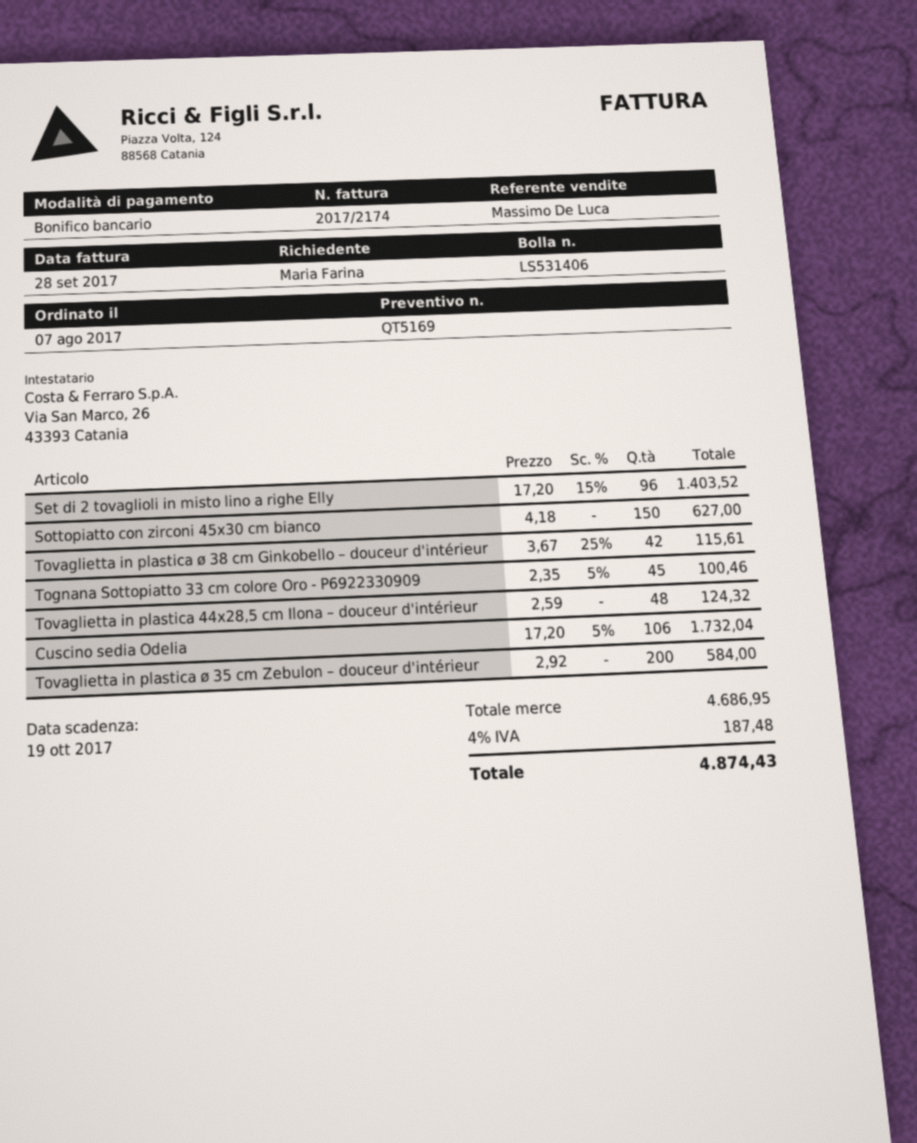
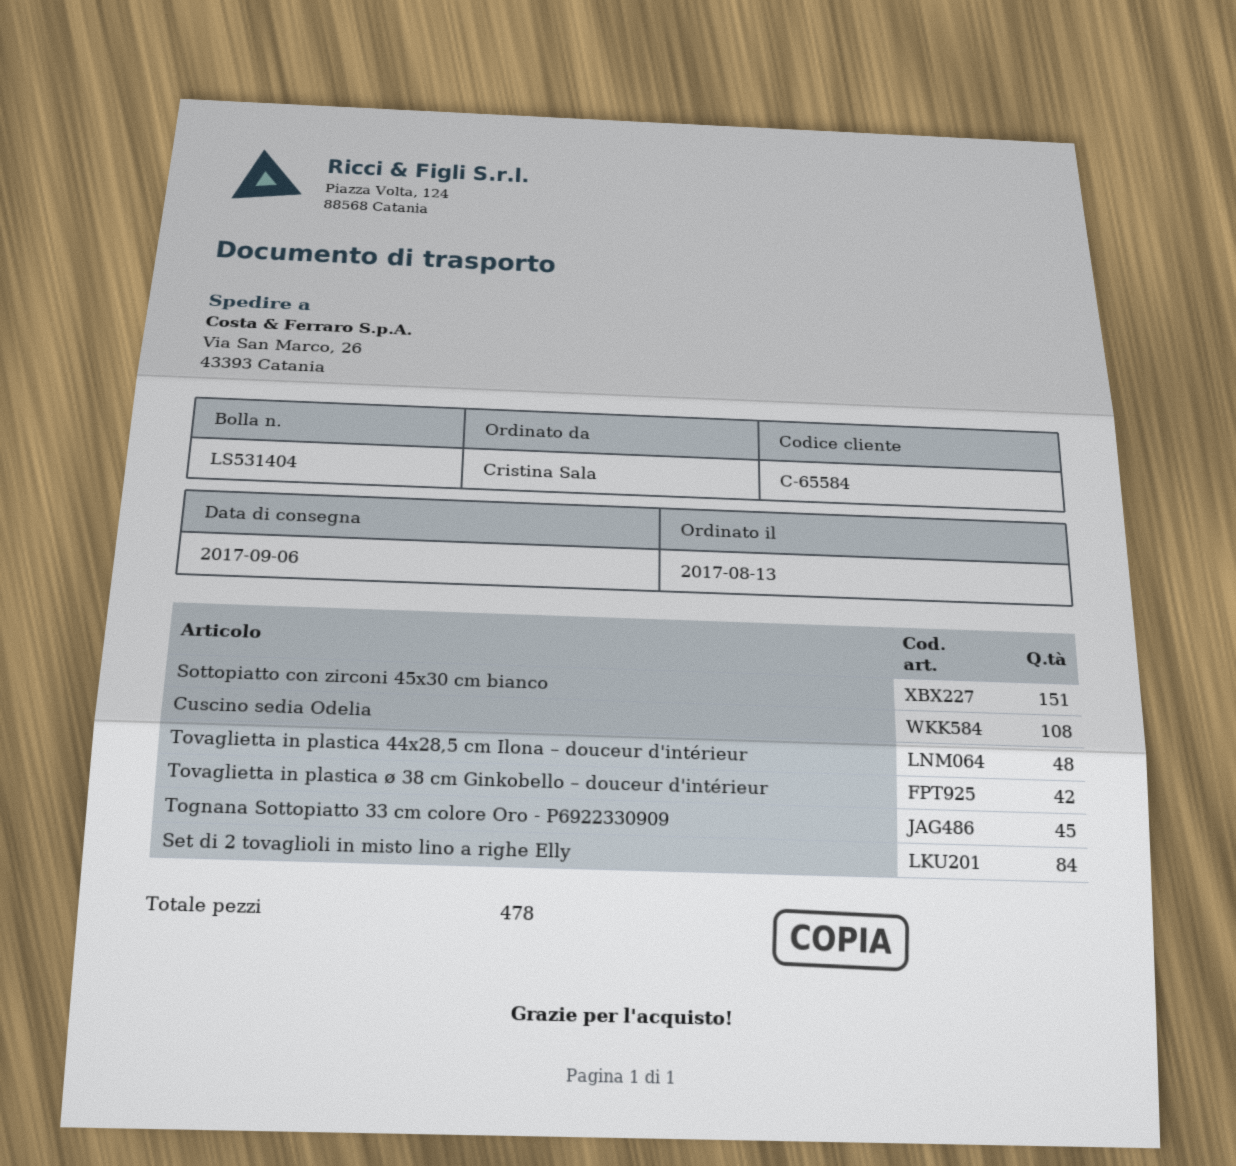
order date: 2017-08-07 -> 2017-08-13
delivery note number: LS531406 -> LS531404
ordered by: Maria Farina -> Cristina Sala
Set di 2 tovaglioli in misto lino a righe Elly: 96 -> 84
Sottopiatto con zirconi 45x30 cm bianco: 150 -> 151
Cuscino sedia Odelia: 106 -> 108
Tovaglietta in plastica ø 35 cm Zebulon – douceur d'intérieur: 200 -> none

